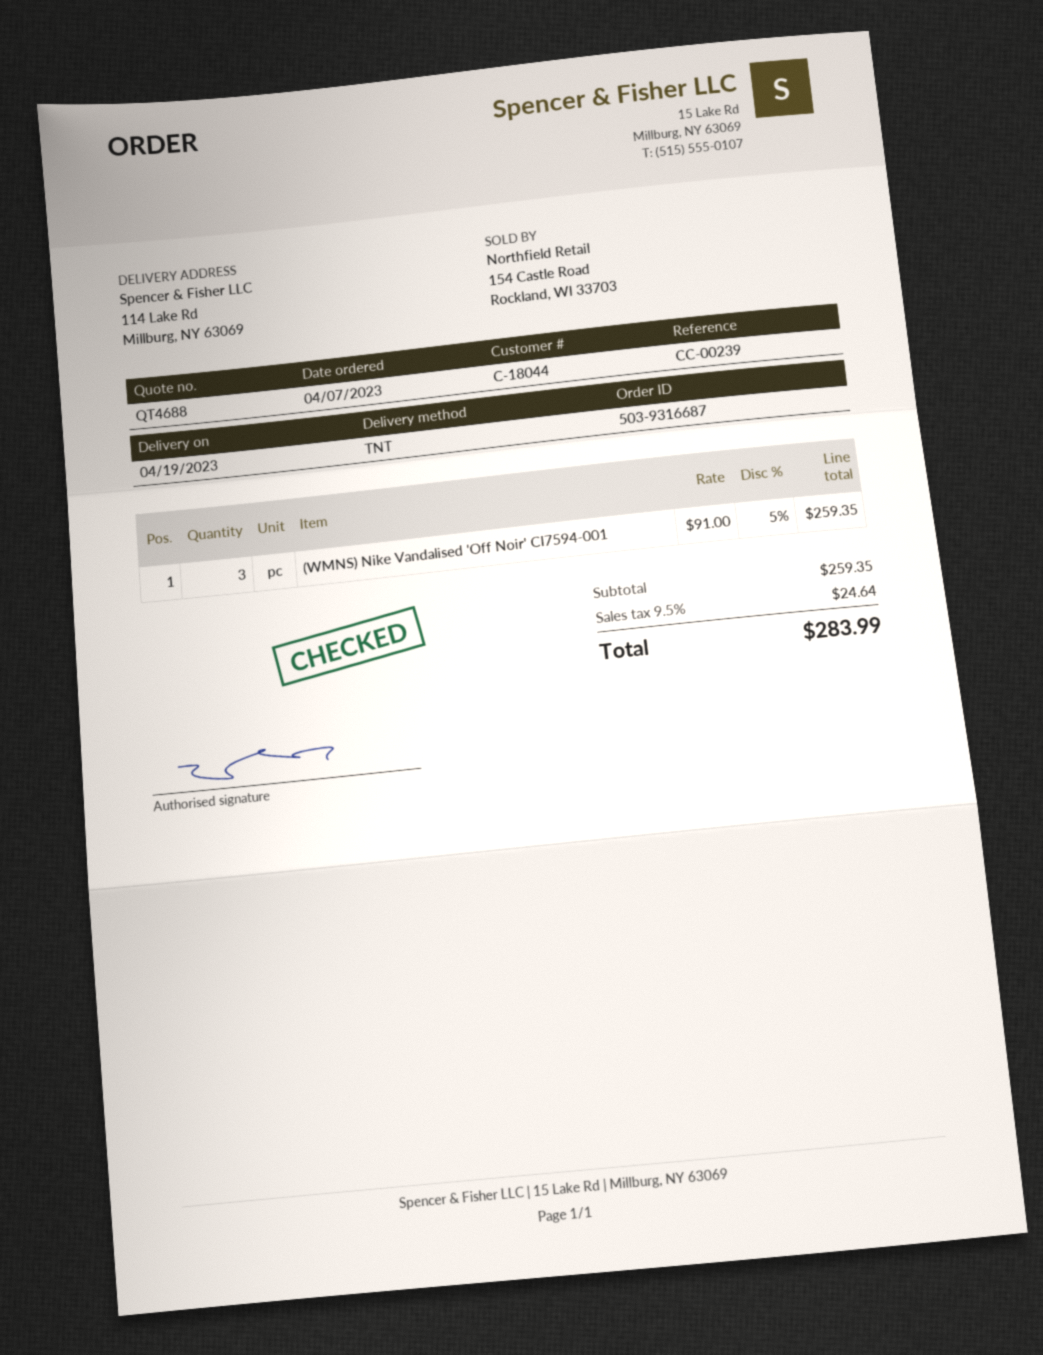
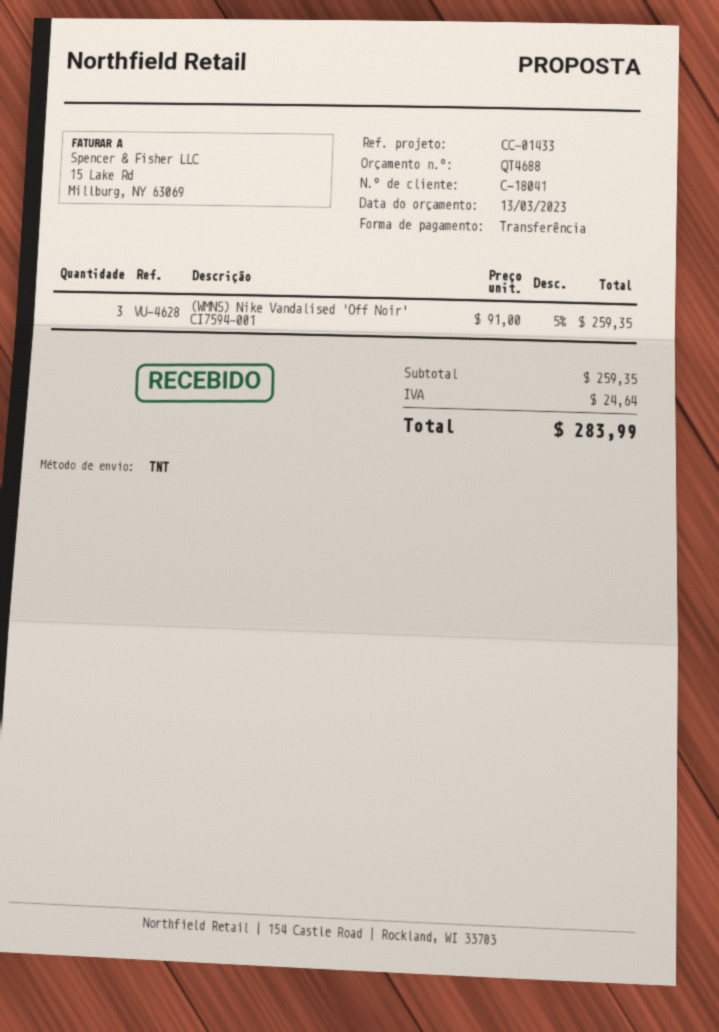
customer number: C-18044 -> C-18041
reference: CC-00239 -> CC-01433

